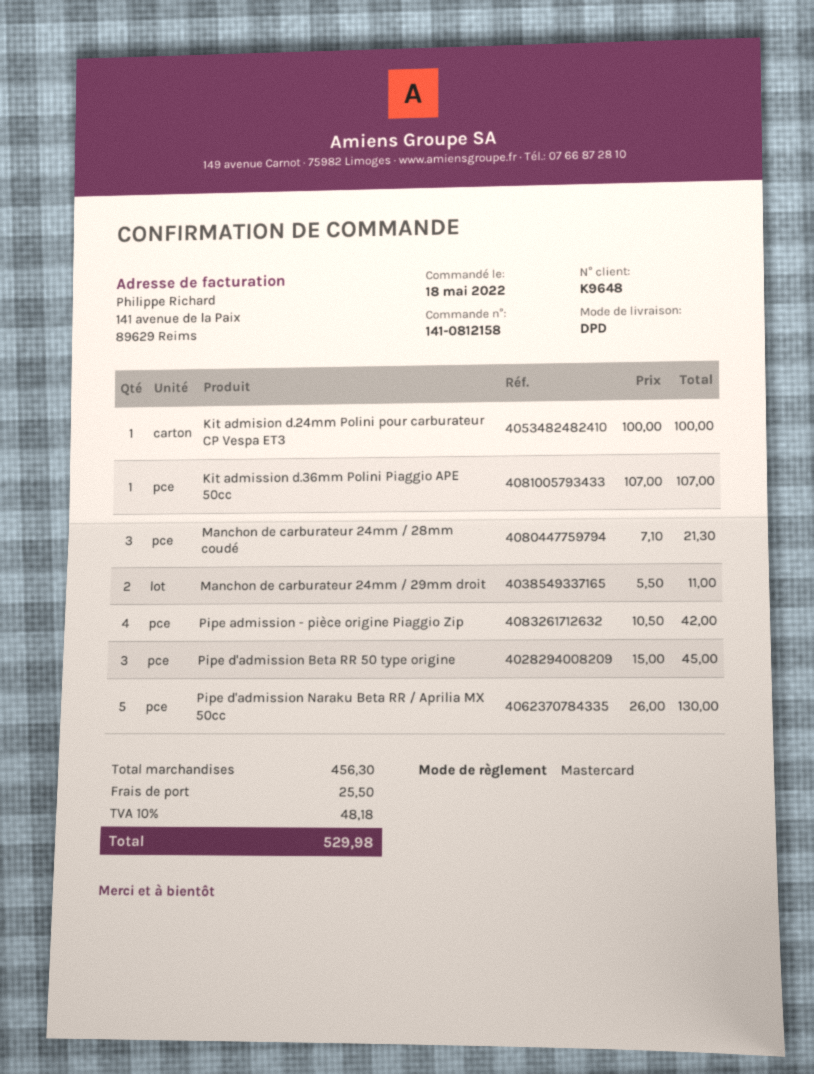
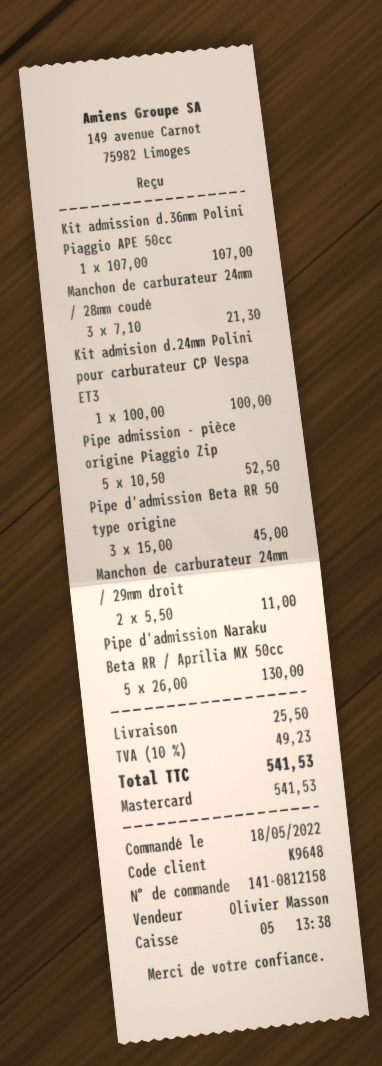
Pipe admission - pièce origine Piaggio Zip: 4 x 10.50 = 42.00 -> 5 x 10.50 = 52.50
tax: 10% = 48.18 -> 10% = 49.23
total: 529.98 -> 541.53

